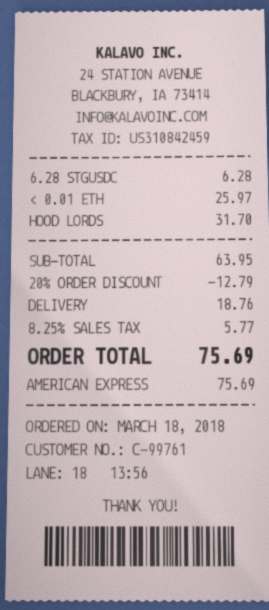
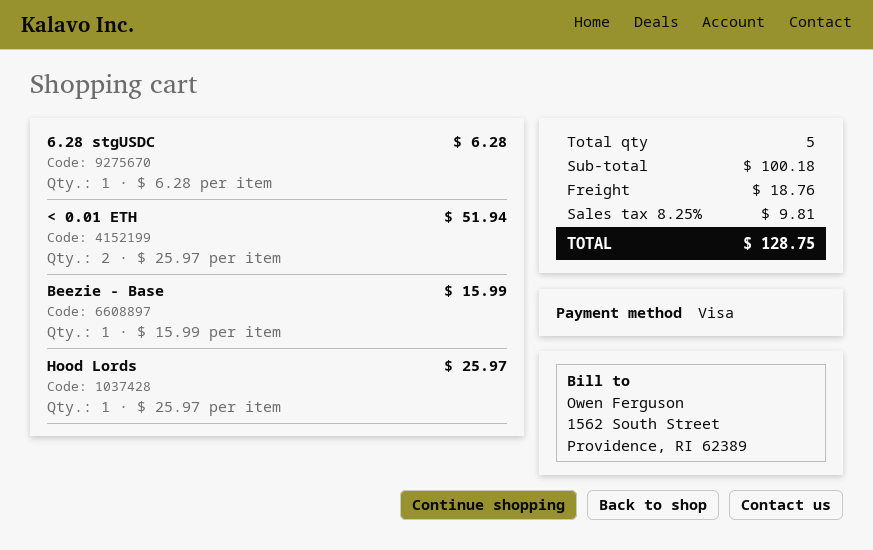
payment method: American Express -> Visa
< 0.01 ETH: 1 for 25.97 -> 2 for 51.94
HOOD LORDS: 1 for 31.70 -> 1 for 25.97
Beezie - Base: none -> 1 for 15.99
subtotal: 63.95 -> 100.18
discount: 20% = 12.79 -> none
tax: 8.25% = 5.77 -> 8.25% = 9.81
total: 75.69 -> 128.75

